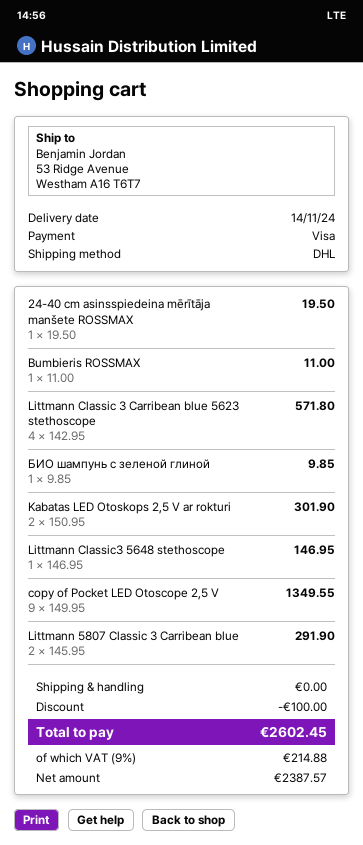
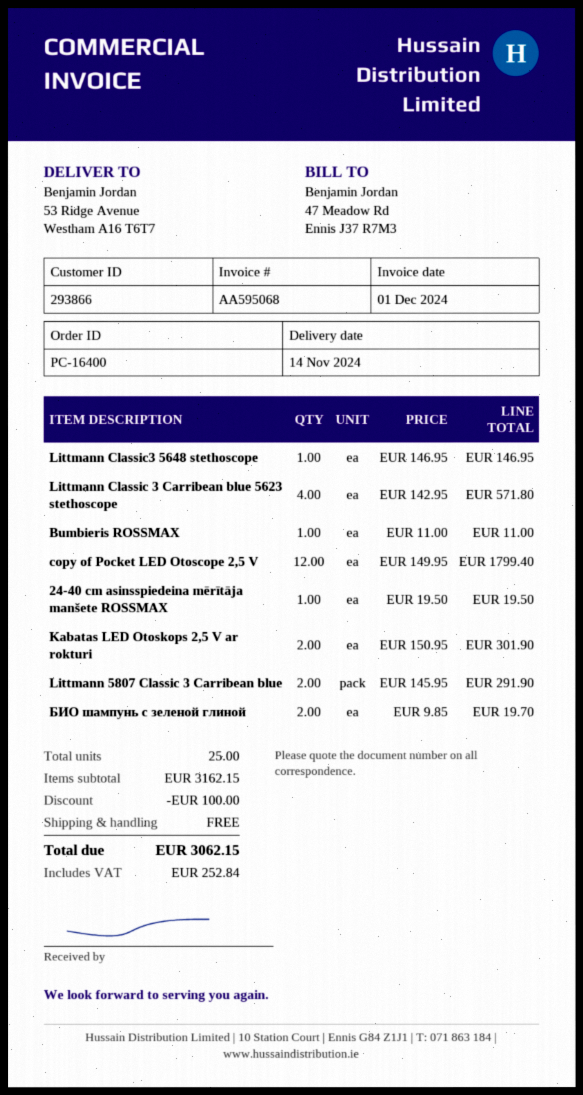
БИО шампунь с зеленой глиной: 1 x 9.85 = 9.85 -> 2 x 9.85 = 19.70
copy of Pocket LED Otoscope 2,5 V: 9 x 149.95 = 1349.55 -> 12 x 149.95 = 1799.40
tax: 214.88 -> 252.84
total: 2602.45 -> 3062.15

